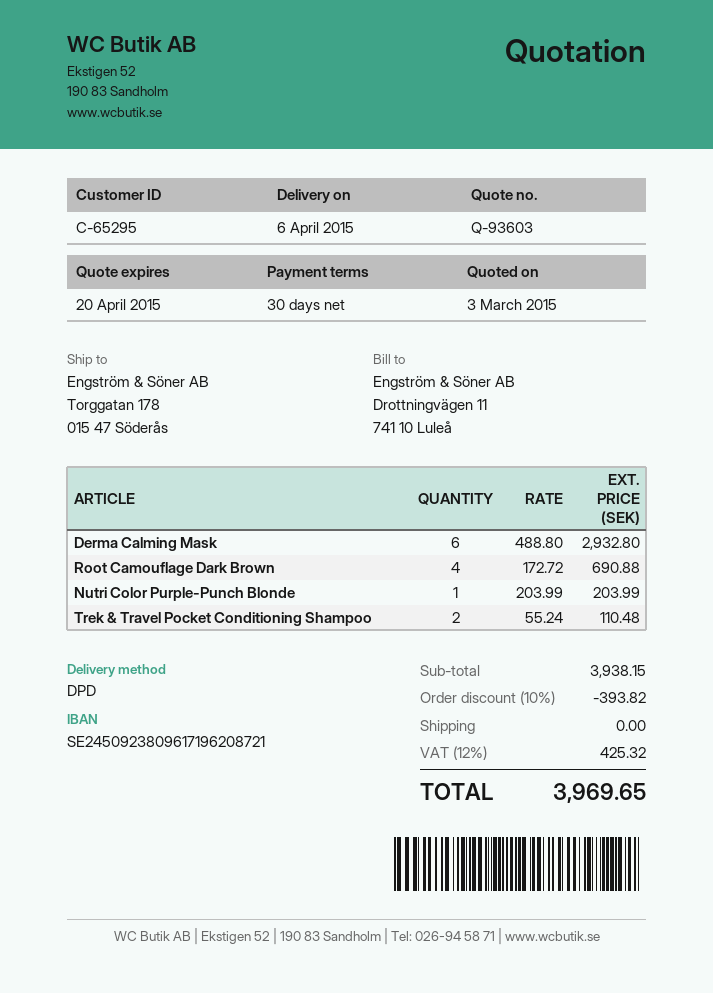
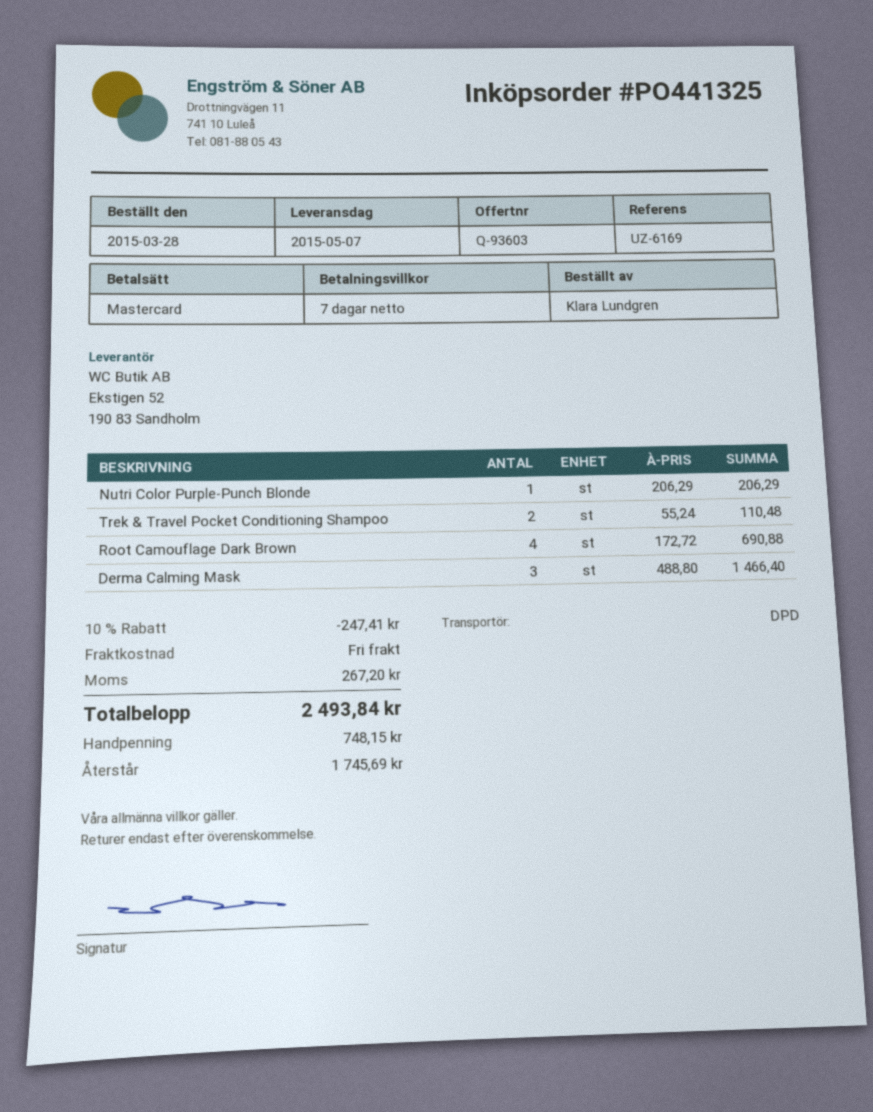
delivery date: 2015-04-06 -> 2015-05-07
payment terms: 30 days -> 7 days
Derma Calming Mask: 6 x 488.80 = 2932.80 -> 3 x 488.80 = 1466.40
Nutri Color Purple-Punch Blonde: 1 x 203.99 = 203.99 -> 1 x 206.29 = 206.29
discount: 10% = 393.82 -> 10% = 247.41
tax: 425.32 -> 267.20
total: 3969.65 -> 2493.84

